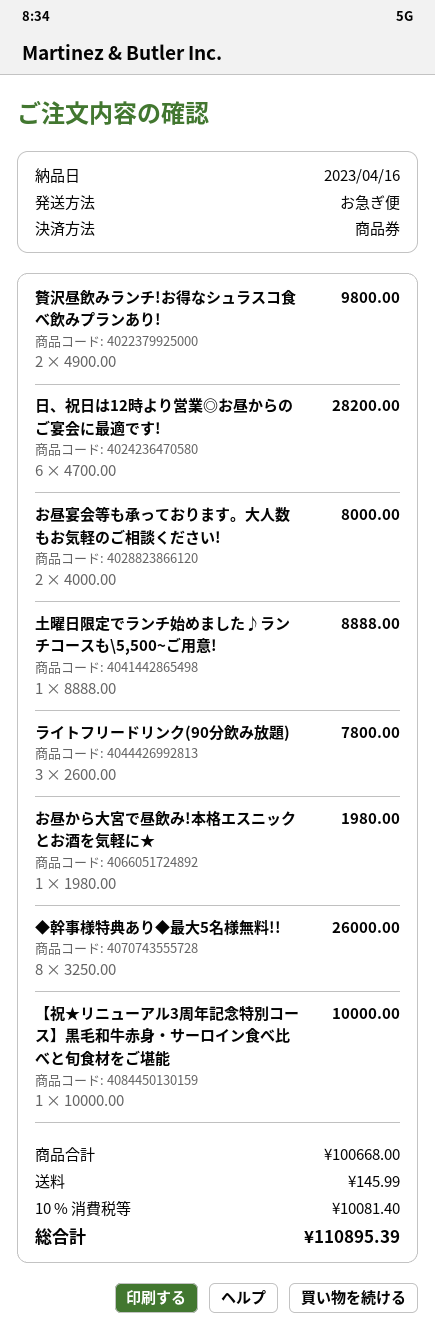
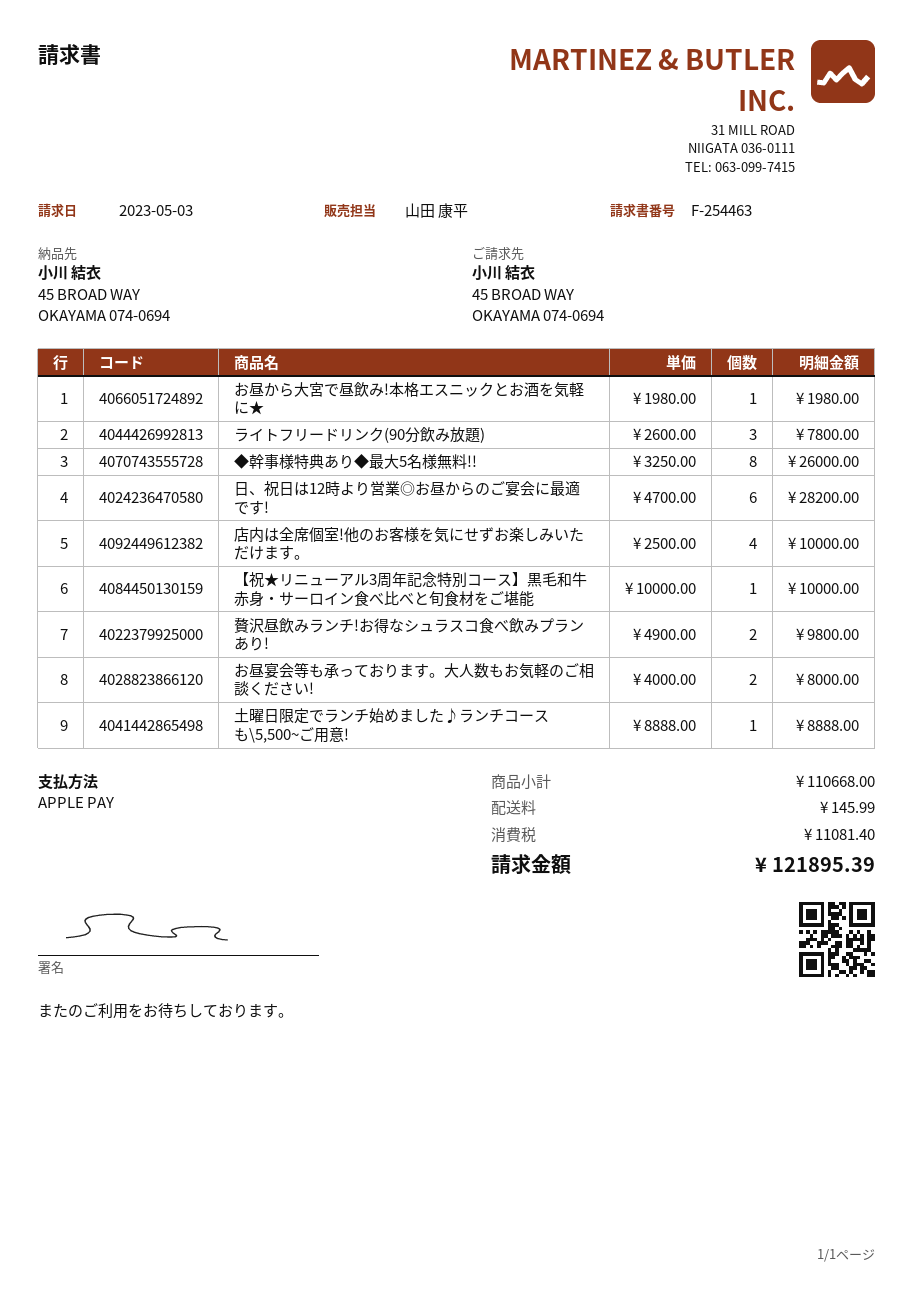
payment method: gift card -> Apple Pay
店内は全席個室!他のお客様を気にせずお楽しみいただけます。: none -> 4 x 2500.00 = 10000.00
subtotal: 100668.00 -> 110668.00
tax: 10081.40 -> 11081.40
total: 110895.39 -> 121895.39

